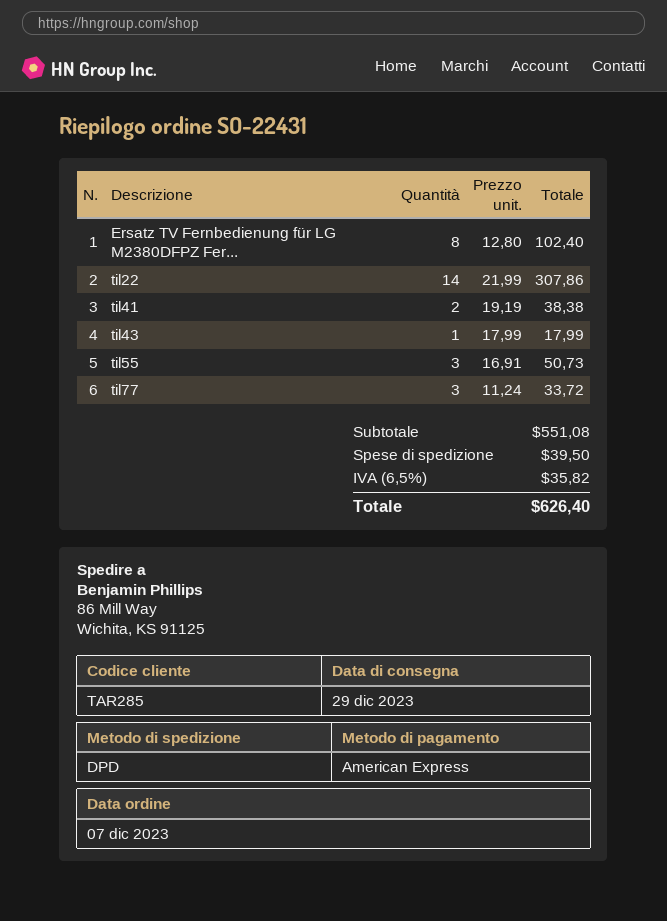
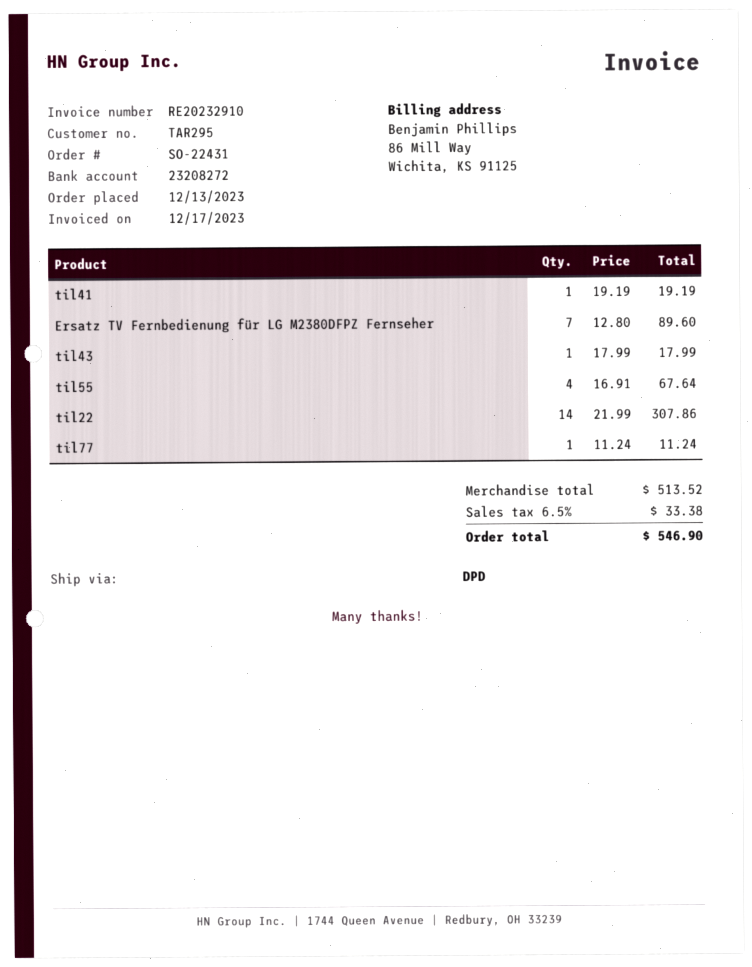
order date: 2023-12-07 -> 2023-12-13
customer number: TAR285 -> TAR295
Ersatz TV Fernbedienung für LG M2380DFPZ Fer...: 8 x 12.80 = 102.40 -> 7 x 12.80 = 89.60
til41: 2 x 19.19 = 38.38 -> 1 x 19.19 = 19.19
til55: 3 x 16.91 = 50.73 -> 4 x 16.91 = 67.64
til77: 3 x 11.24 = 33.72 -> 1 x 11.24 = 11.24
subtotal: 551.08 -> 513.52
shipping: 39.50 -> none
tax: 6.5% = 35.82 -> 6.5% = 33.38
total: 626.40 -> 546.90

